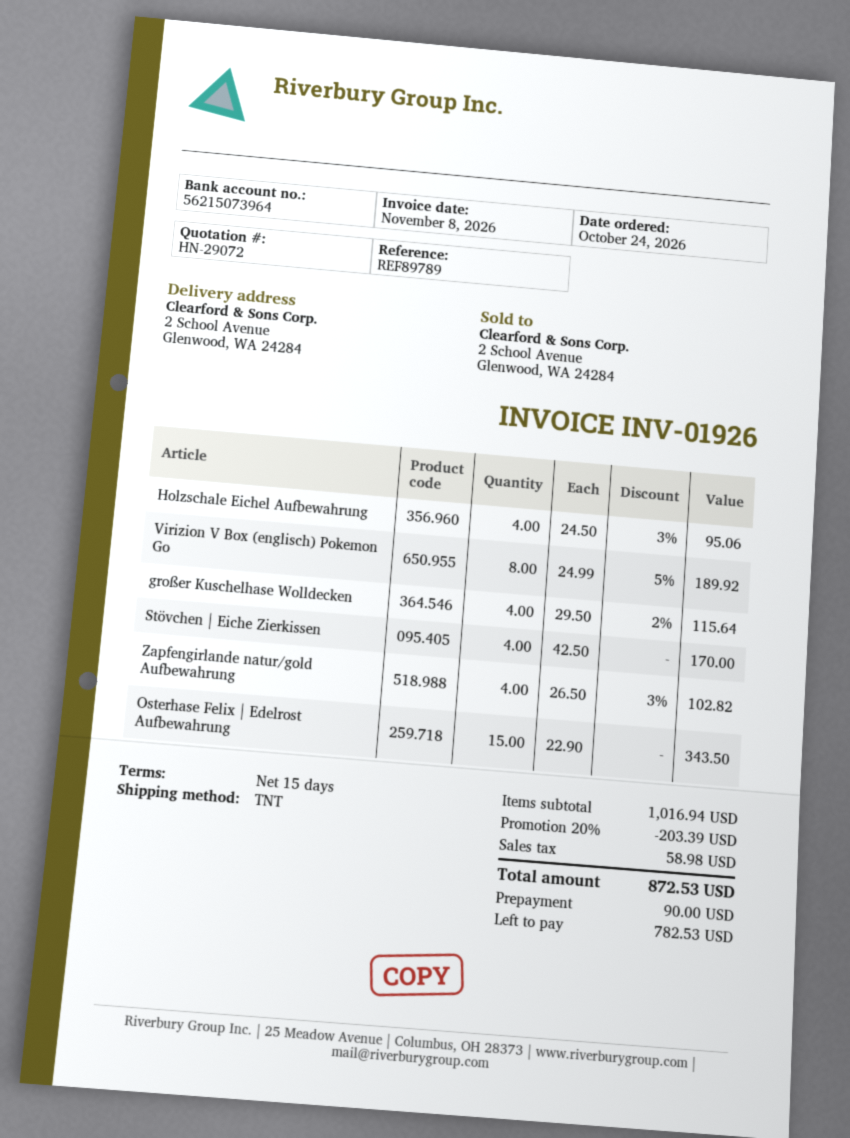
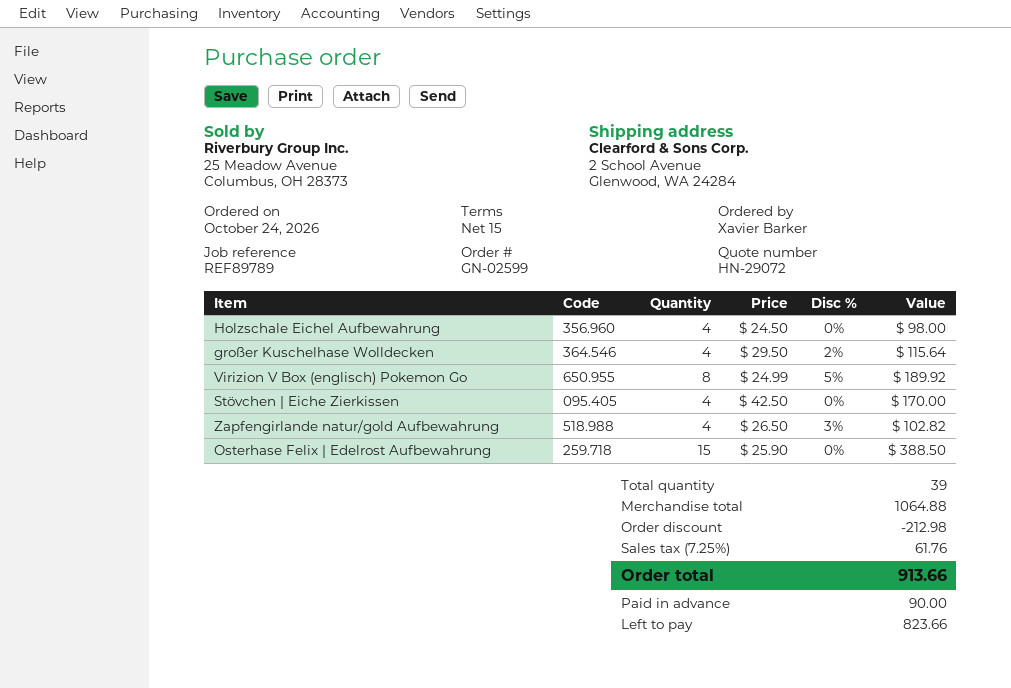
Holzschale Eichel Aufbewahrung: 4 x 24.50 - 3% = 95.06 -> 4 x 24.50 = 98.00
Osterhase Felix | Edelrost Aufbewahrung: 15 x 22.90 = 343.50 -> 15 x 25.90 = 388.50
subtotal: 1016.94 -> 1064.88
discount: 203.39 -> 212.98
tax: 58.98 -> 61.76
total: 872.53 -> 913.66
balance: 782.53 -> 823.66

